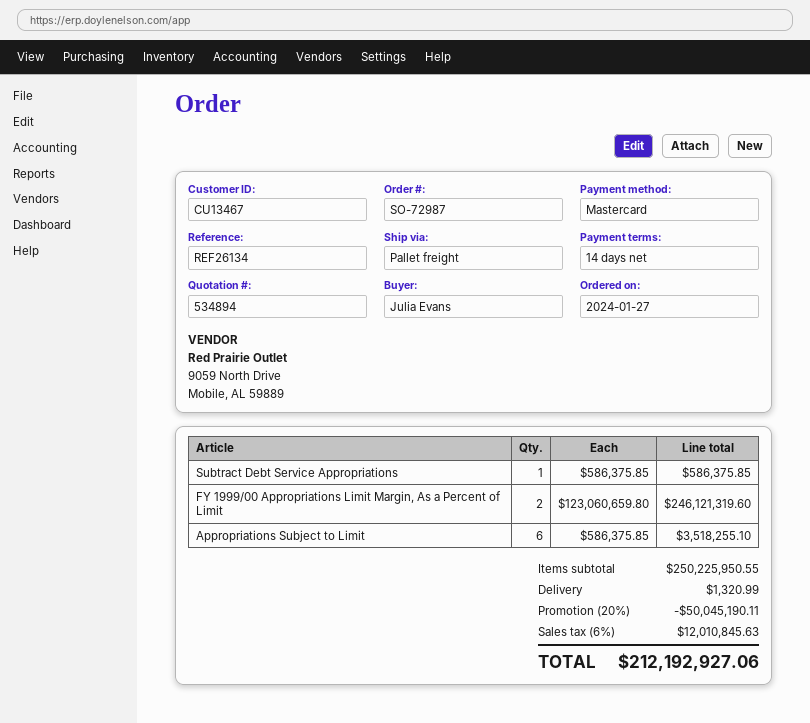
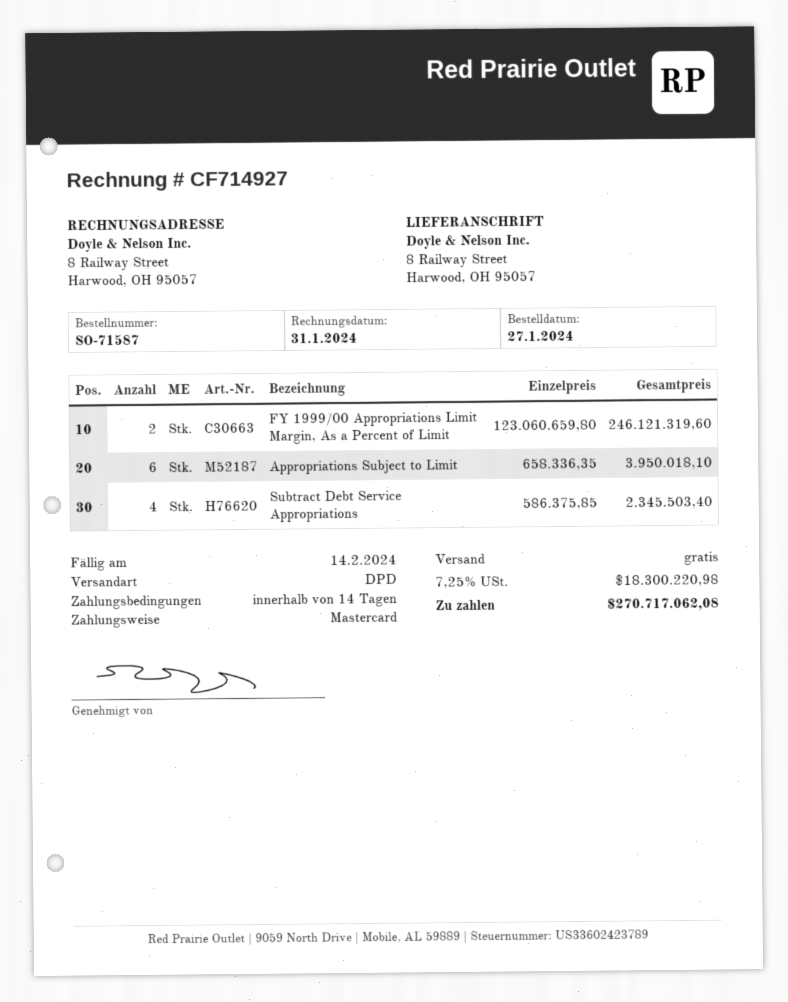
order number: SO-72987 -> SO-71587
shipping method: pallet freight -> DPD
Subtract Debt Service Appropriations: 1 x 586375.85 = 586375.85 -> 4 x 586375.85 = 2345503.40
Appropriations Subject to Limit: 6 x 586375.85 = 3518255.10 -> 6 x 658336.35 = 3950018.10
discount: 20% = 50045190.11 -> none
shipping: 1320.99 -> 0.00
tax: 6% = 12010845.63 -> 7.25% = 18300220.98
total: 212192927.06 -> 270717062.08

